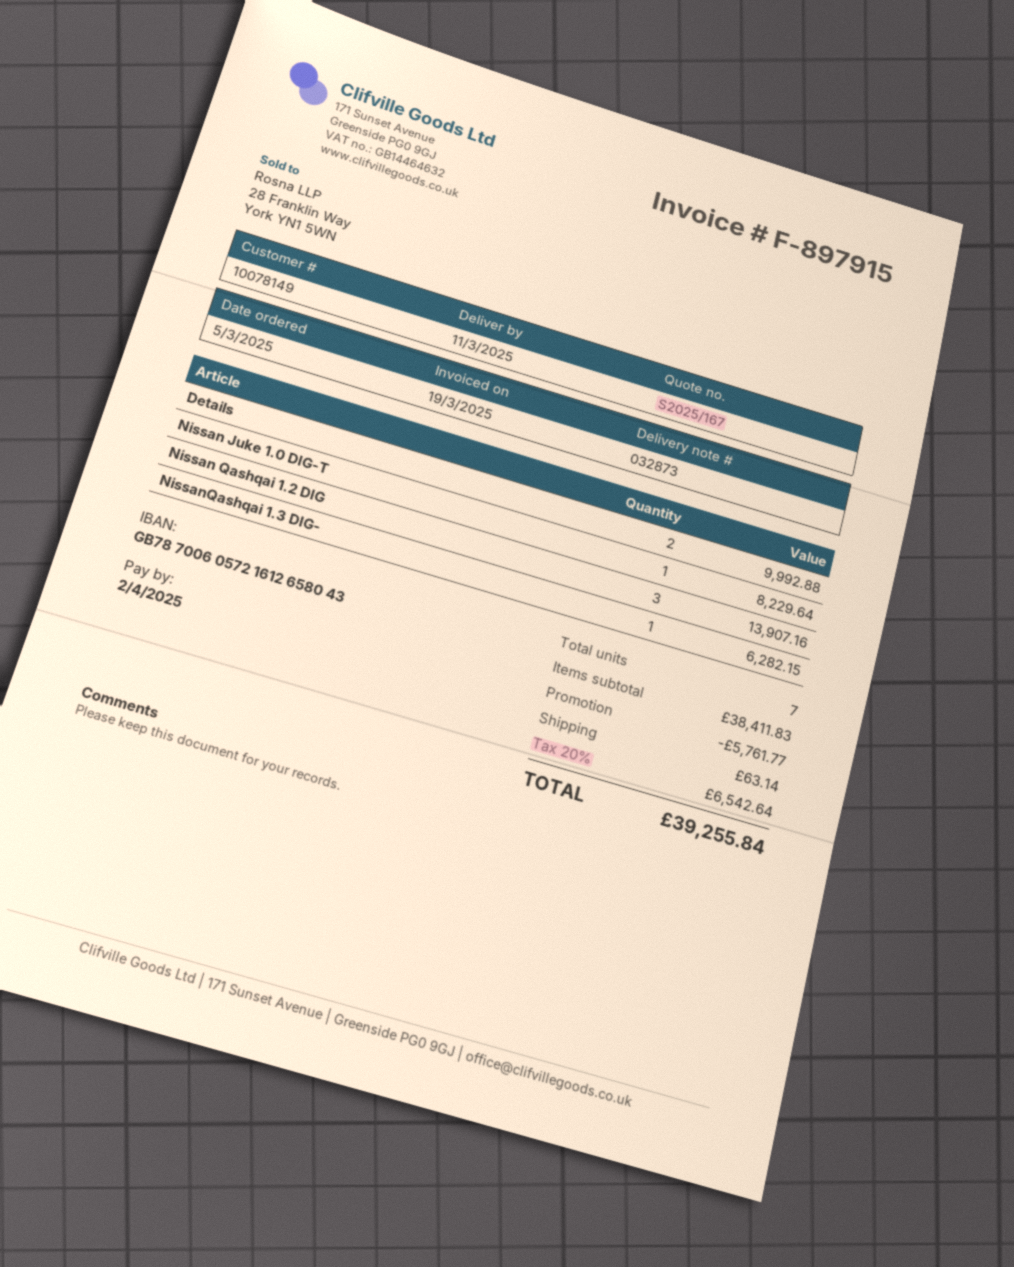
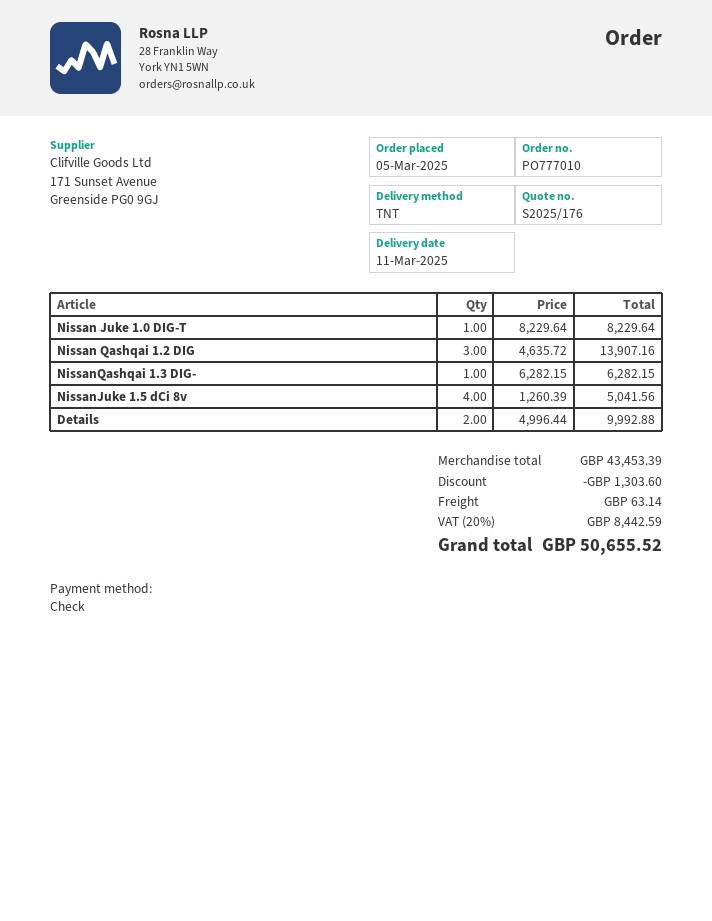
quote number: S2025/167 -> S2025/176
NissanJuke 1.5 dCi 8v: none -> 4 for 5041.56
subtotal: 38411.83 -> 43453.39
discount: 5761.77 -> 1303.60
tax: 20% = 6542.64 -> 20% = 8442.59
total: 39255.84 -> 50655.52

